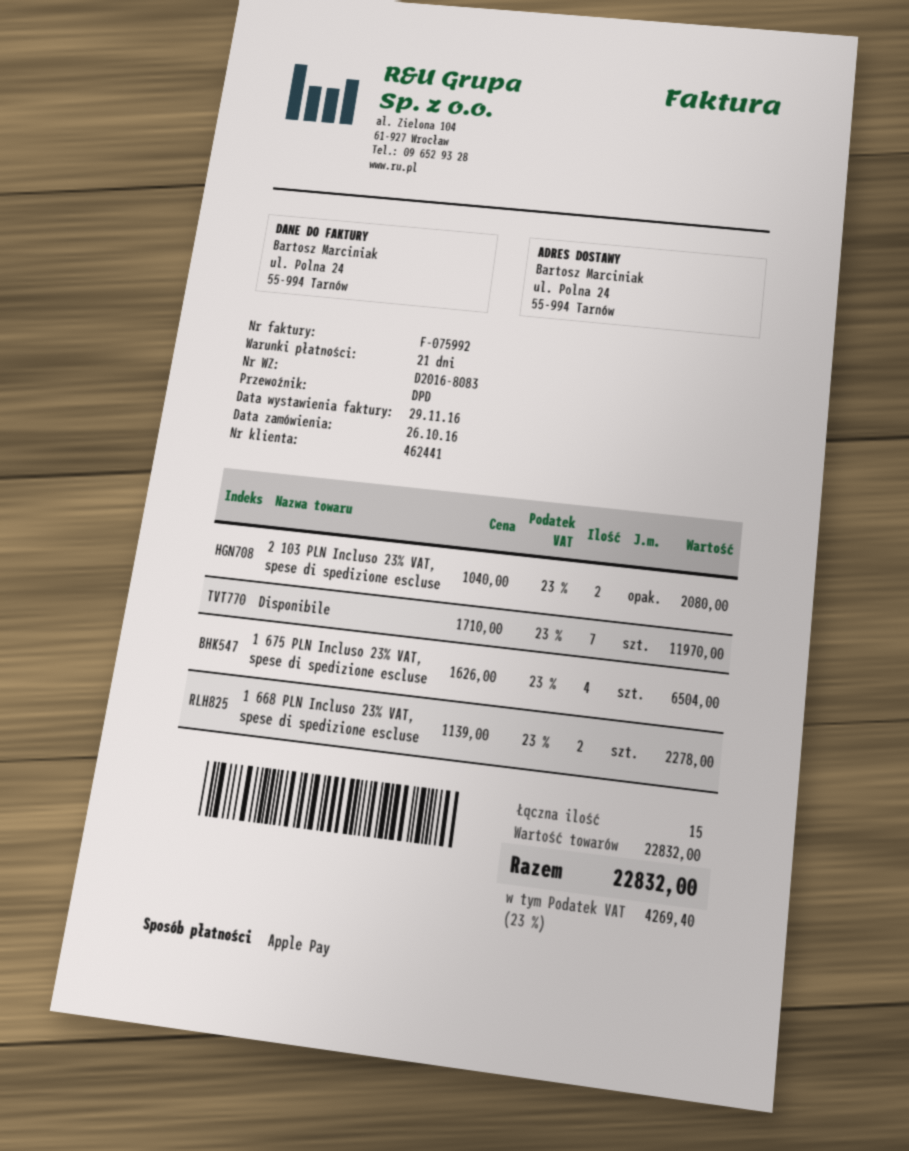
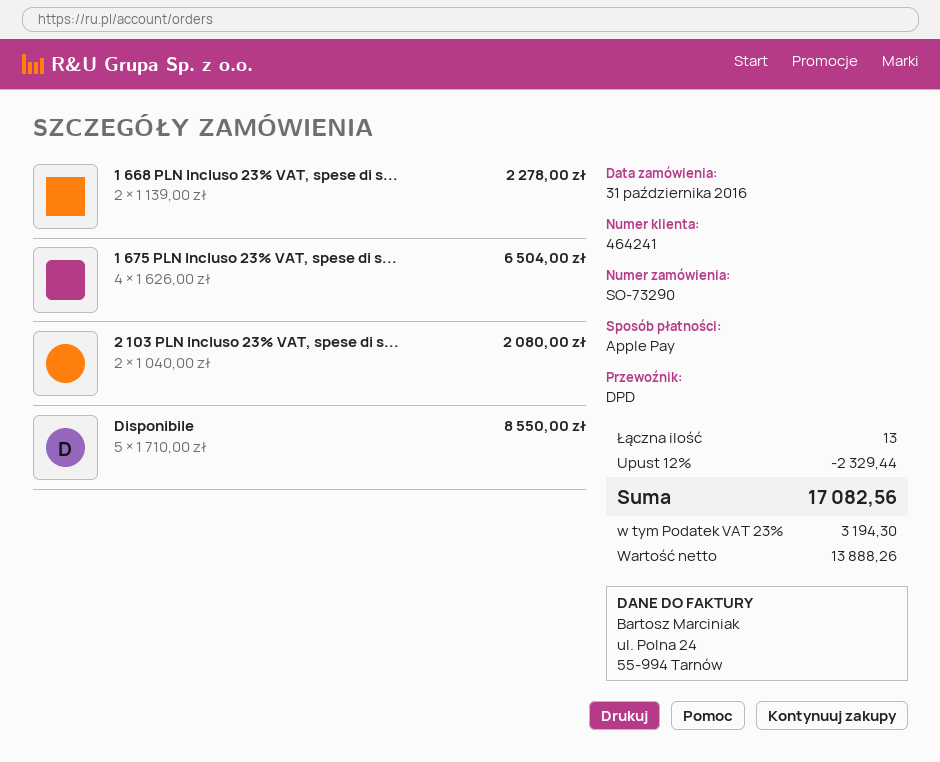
order date: 2016-10-26 -> 2016-10-31
customer number: 462441 -> 464241
Disponibile: 7 x 1710.00 = 11970.00 -> 5 x 1710.00 = 8550.00
total quantity: 15 -> 13
discount: none -> 12% = 2329.44
tax: 23% = 4269.40 -> 23% = 3194.30
total: 22832.00 -> 17082.56

